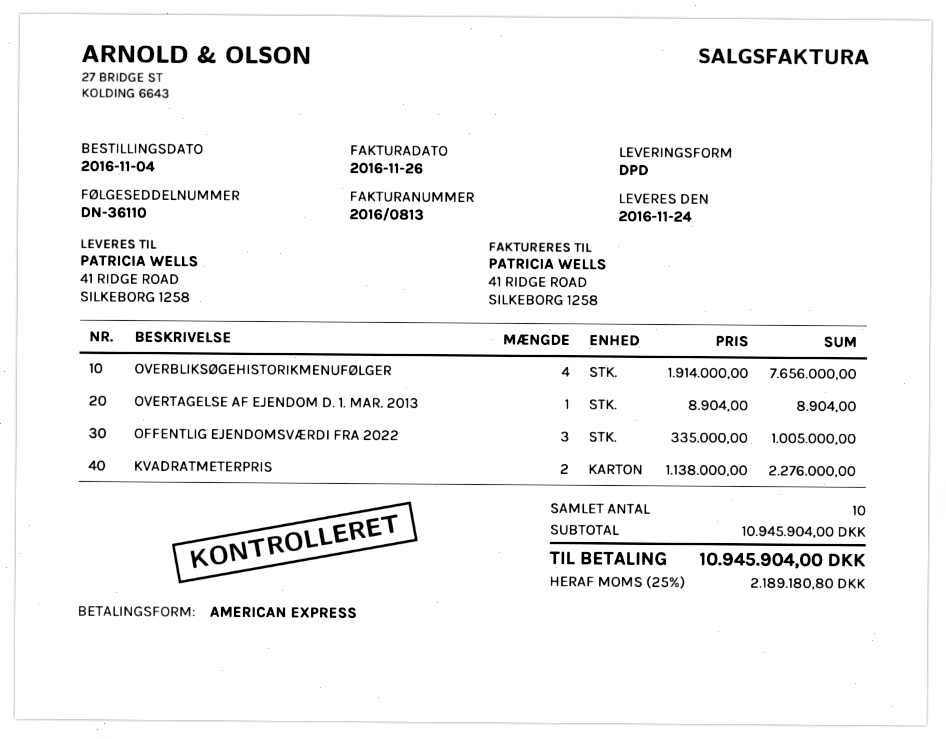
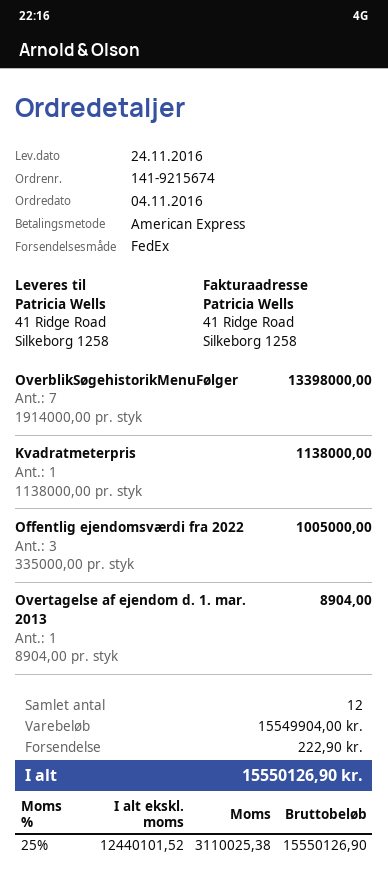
shipping method: DPD -> FedEx
OVERBLIKSØGEHISTORIKMENUFØLGER: 4 x 1914000.00 = 7656000.00 -> 7 x 1914000.00 = 13398000.00
KVADRATMETERPRIS: 2 x 1138000.00 = 2276000.00 -> 1 x 1138000.00 = 1138000.00
total quantity: 10 -> 12
subtotal: 10945904.00 -> 15549904.00
shipping: none -> 222.90
tax: 25% = 2189180.80 -> 25% = 3110025.38
total: 10945904.00 -> 15550126.90

